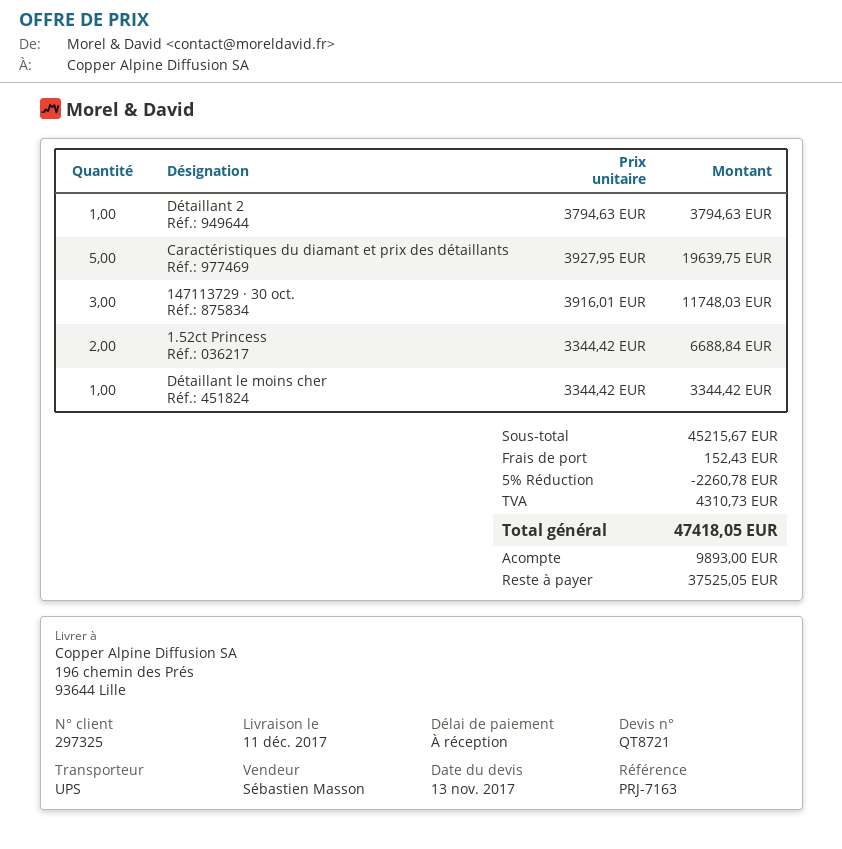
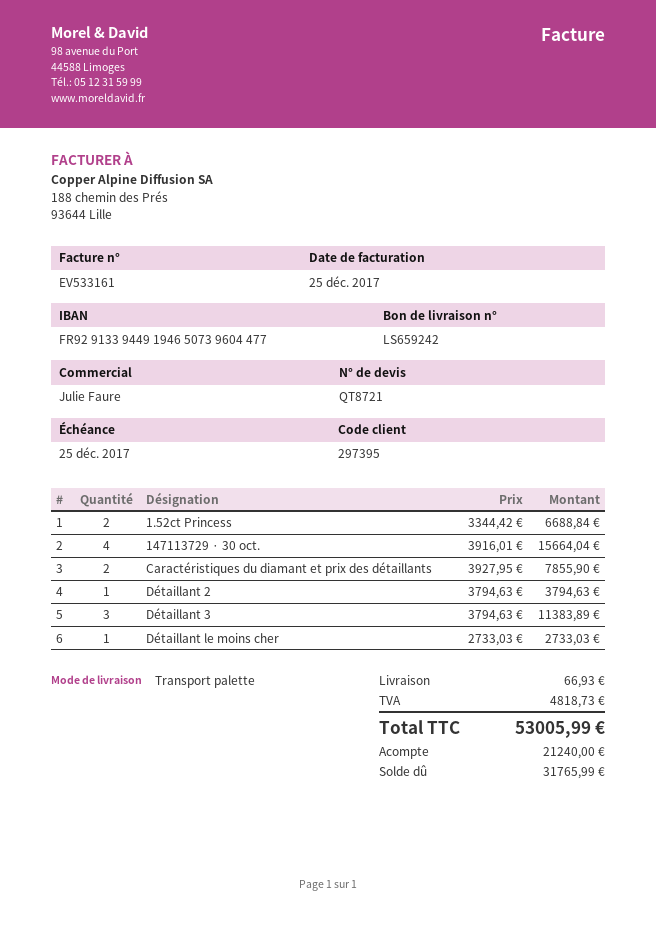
customer number: 297325 -> 297395
sales rep: Sébastien Masson -> Julie Faure
shipping method: UPS -> pallet freight
Caractéristiques du diamant et prix des détaillants: 5 x 3927.95 = 19639.75 -> 2 x 3927.95 = 7855.90
147113729 · 30 oct.: 3 x 3916.01 = 11748.03 -> 4 x 3916.01 = 15664.04
Détaillant le moins cher: 1 x 3344.42 = 3344.42 -> 1 x 2733.03 = 2733.03
Détaillant 3: none -> 3 x 3794.63 = 11383.89
discount: 5% = 2260.78 -> none
shipping: 152.43 -> 66.93
tax: 4310.73 -> 4818.73
total: 47418.05 -> 53005.99
deposit: 9893.00 -> 21240.00
balance: 37525.05 -> 31765.99

